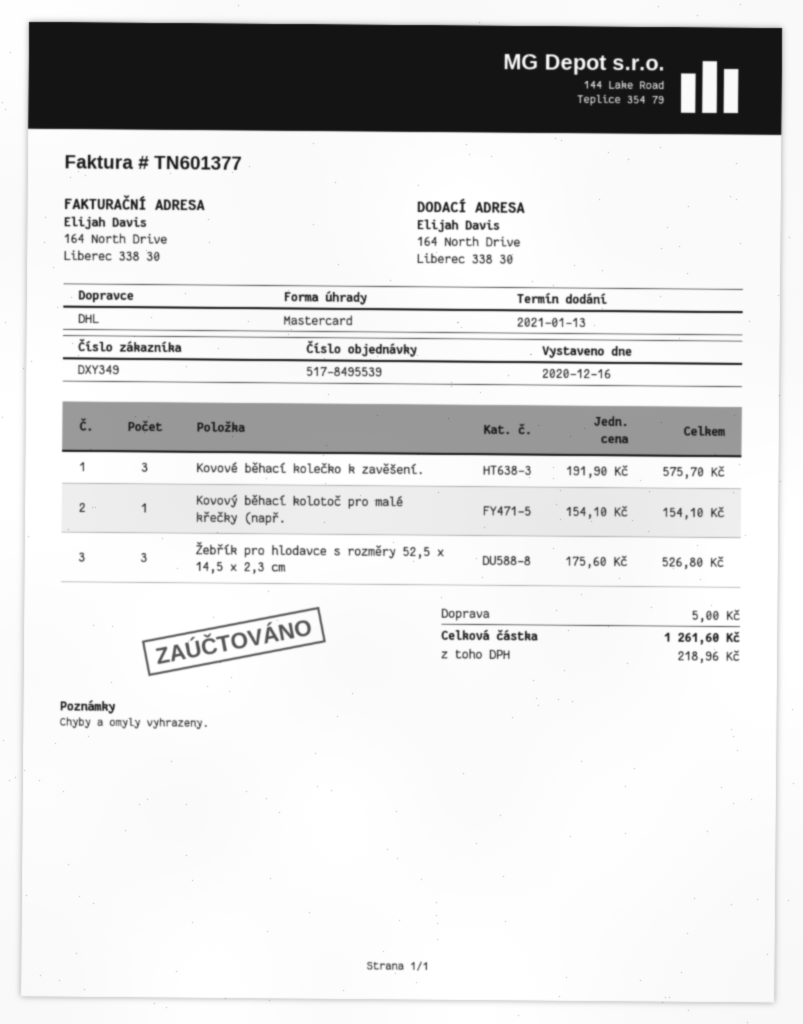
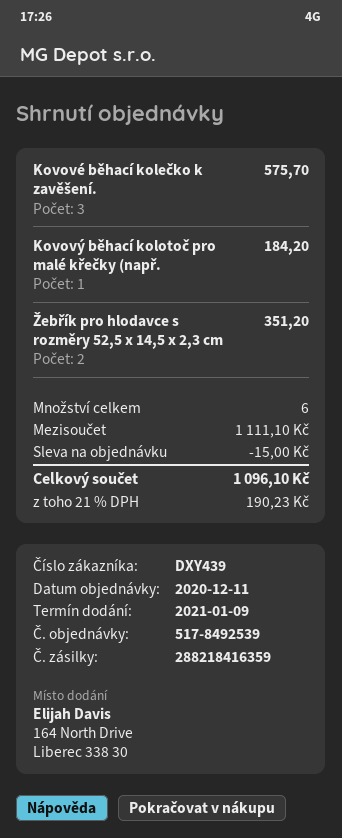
order number: 517-8495539 -> 517-8492539
delivery date: 2021-01-13 -> 2021-01-09
customer number: DXY349 -> DXY439
Kovový běhací kolotoč pro malé křečky (např.: 1 for 154.10 -> 1 for 184.20
Žebřík pro hlodavce s rozměry 52,5 x 14,5 x 2,3 cm: 3 for 526.80 -> 2 for 351.20
discount: none -> 15.00
shipping: 5.00 -> none
tax: 218.96 -> 190.23
total: 1261.60 -> 1096.10

